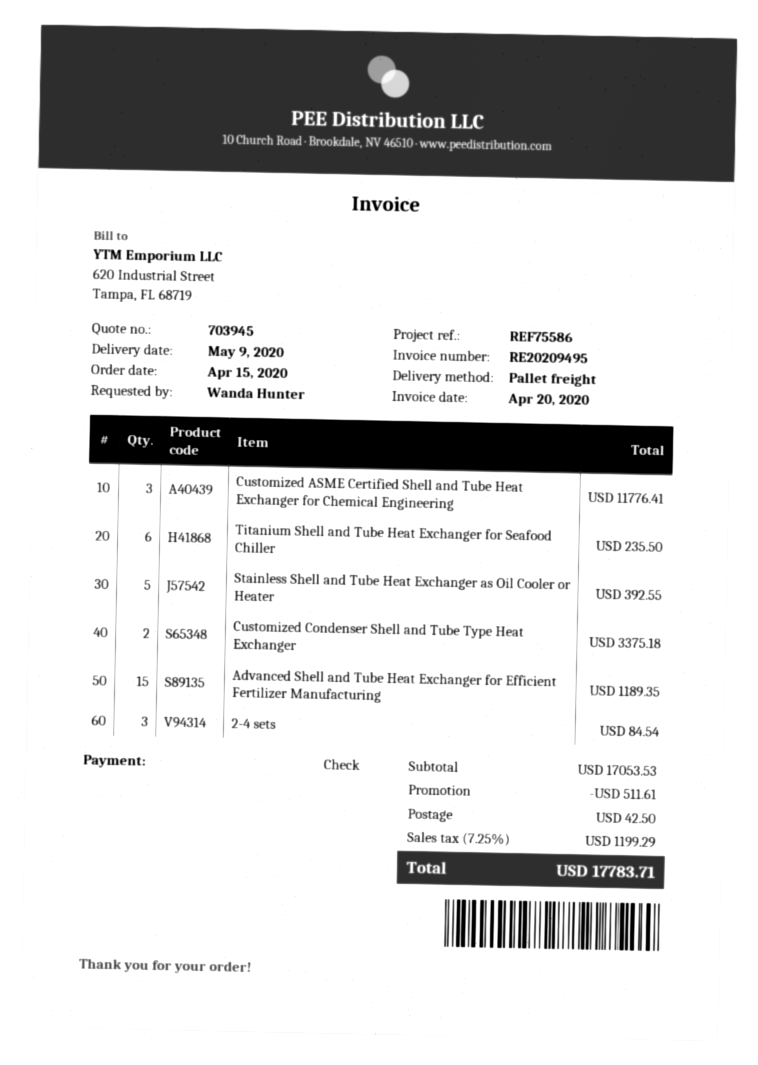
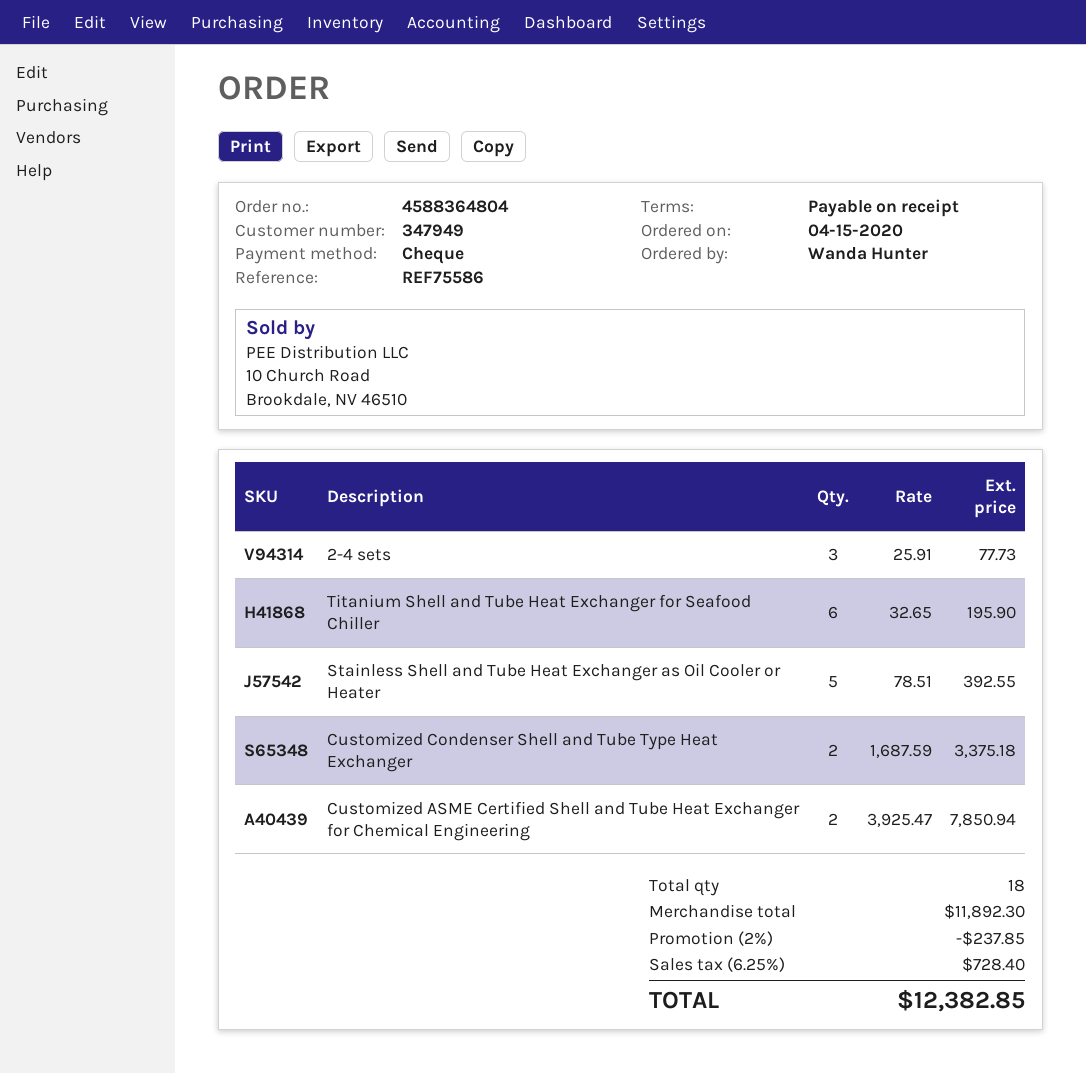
Customized ASME Certified Shell and Tube Heat Exchanger for Chemical Engineering: 3 for 11776.41 -> 2 for 7850.94
Titanium Shell and Tube Heat Exchanger for Seafood Chiller: 6 for 235.50 -> 6 for 195.90
Advanced Shell and Tube Heat Exchanger for Efficient Fertilizer Manufacturing: 15 for 1189.35 -> none
2-4 sets: 3 for 84.54 -> 3 for 77.73
subtotal: 17053.53 -> 11892.30
discount: 511.61 -> 237.85
shipping: 42.50 -> none
tax: 7.25% = 1199.29 -> 6.25% = 728.40
total: 17783.71 -> 12382.85

